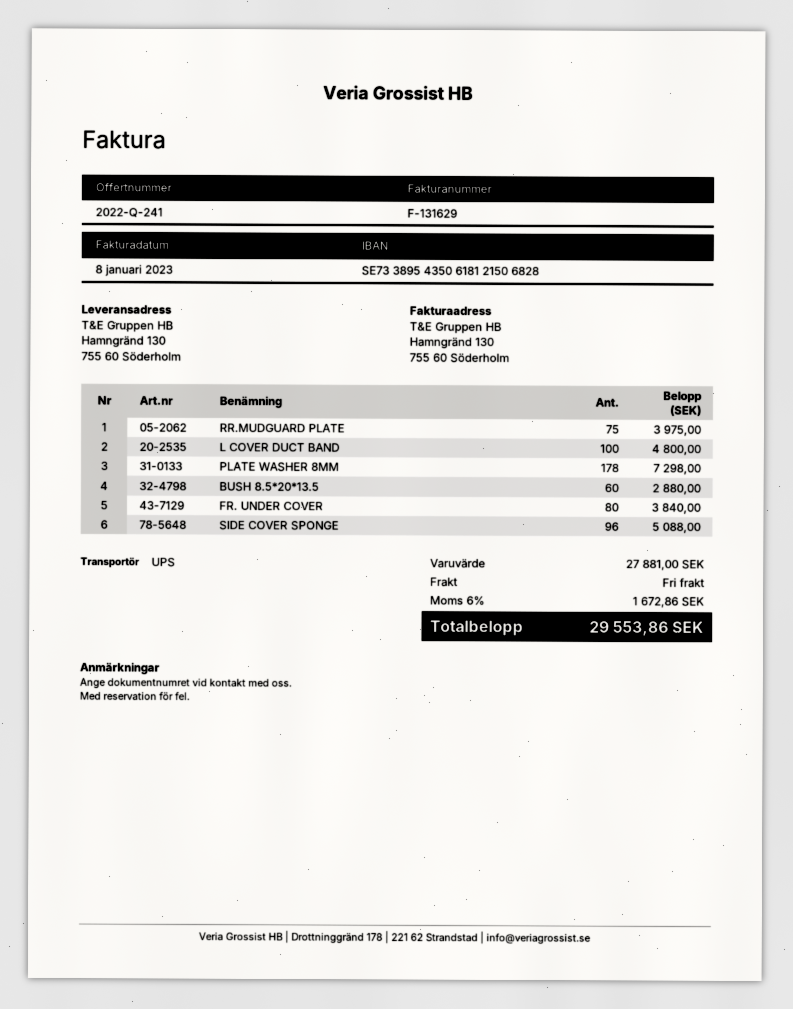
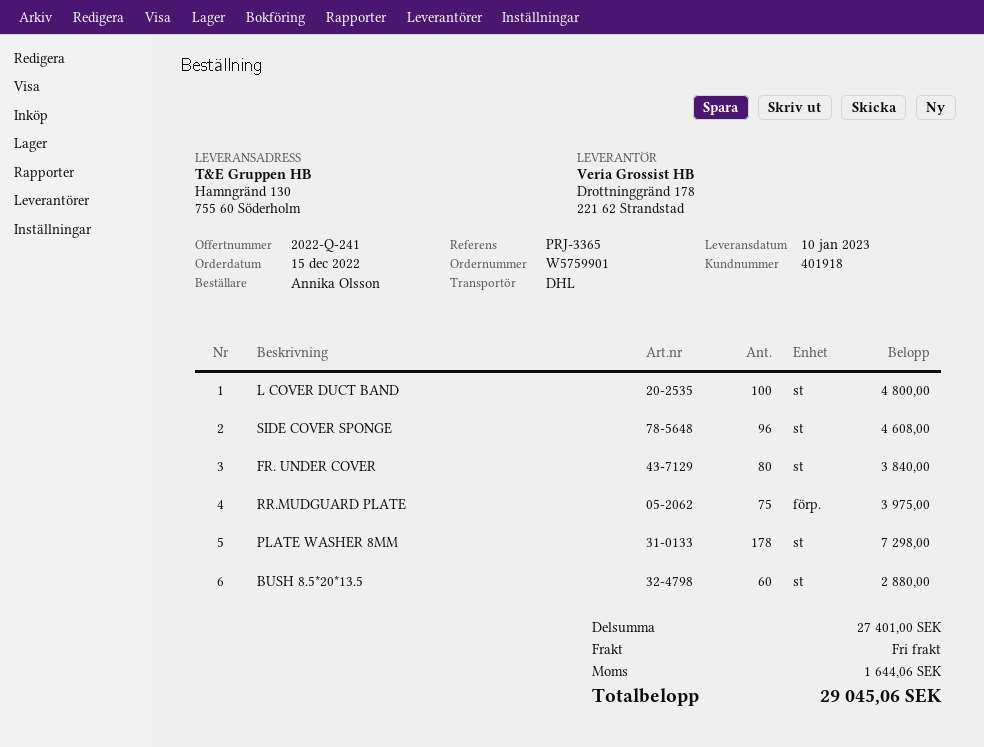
shipping method: UPS -> DHL
SIDE COVER SPONGE: 96 for 5088.00 -> 96 for 4608.00
subtotal: 27881.00 -> 27401.00
tax: 1672.86 -> 1644.06
total: 29553.86 -> 29045.06

